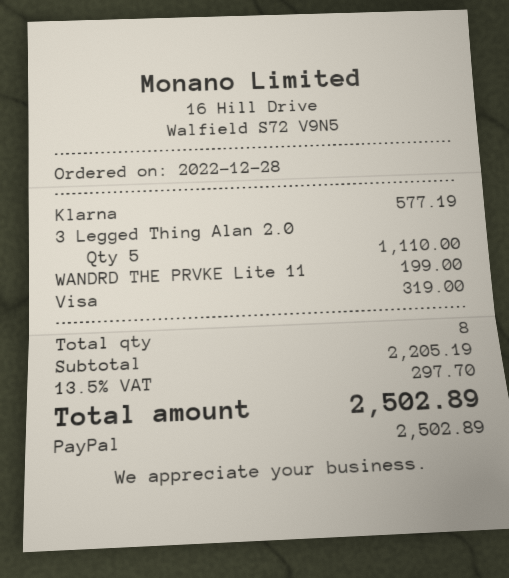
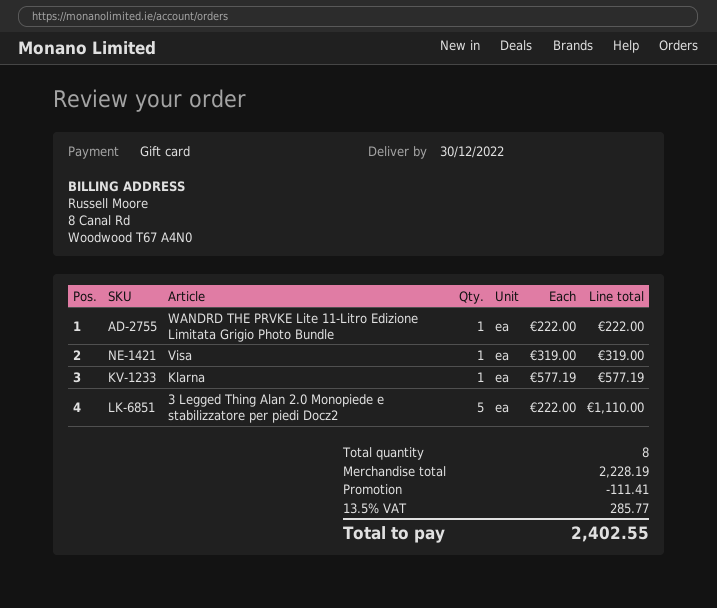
payment method: PayPal -> gift card
WANDRD THE PRVKE Lite 11: 1 for 199.00 -> 1 for 222.00
subtotal: 2205.19 -> 2228.19
discount: none -> 111.41
tax: 13.5% = 297.70 -> 13.5% = 285.77
total: 2502.89 -> 2402.55

